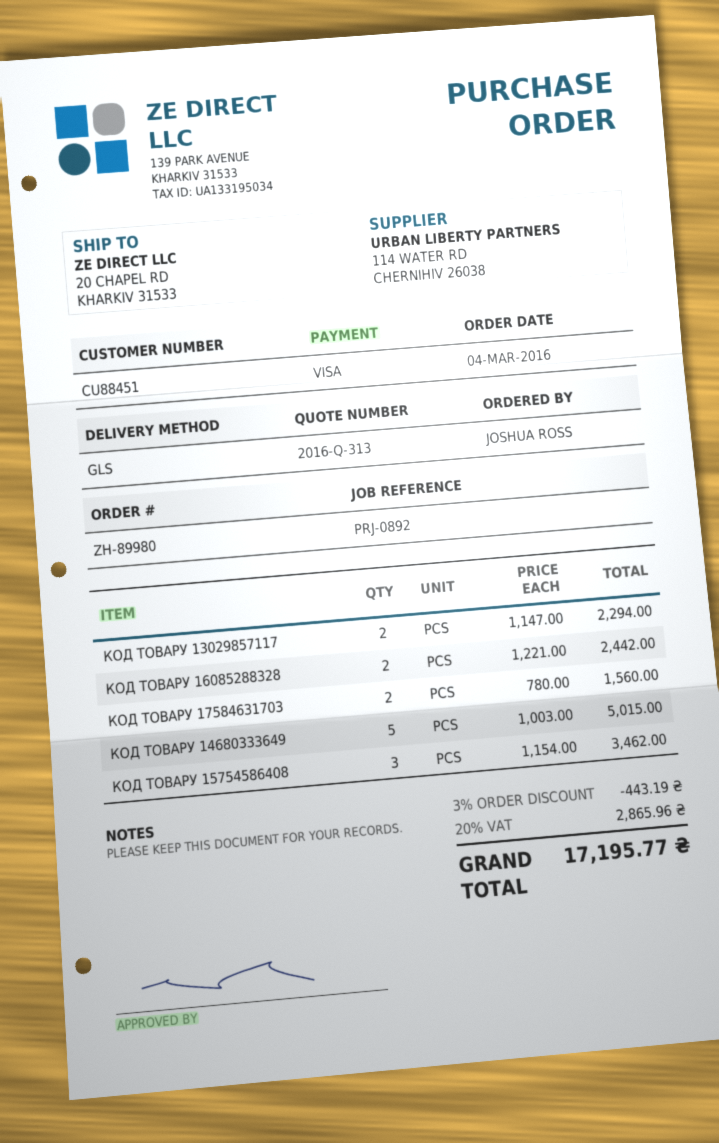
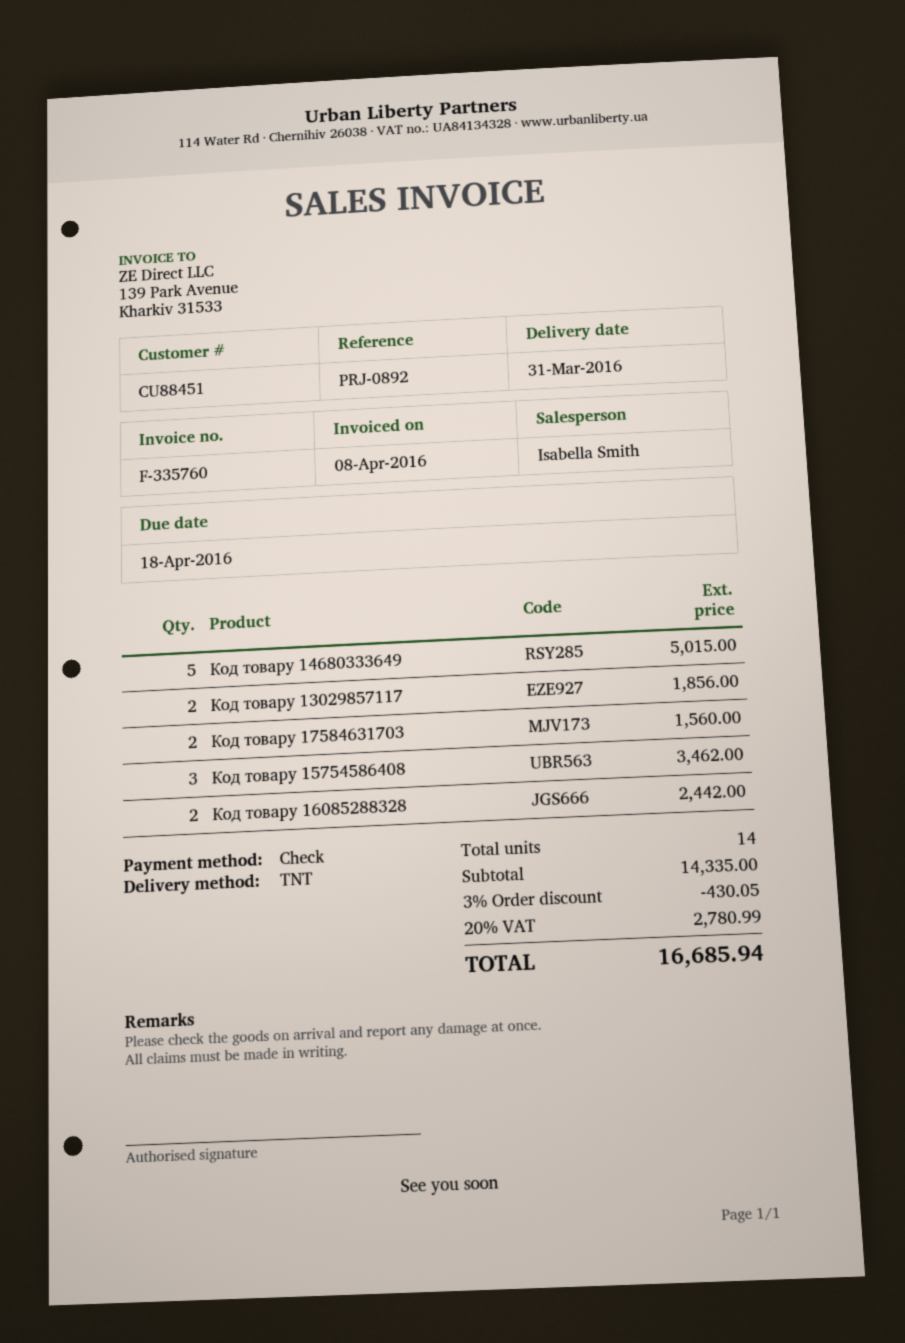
payment method: Visa -> cheque
shipping method: GLS -> TNT
КОД ТОВАРУ 13029857117: 2 for 2294.00 -> 2 for 1856.00
discount: 3% = 443.19 -> 3% = 430.05
tax: 20% = 2865.96 -> 20% = 2780.99
total: 17195.77 -> 16685.94

